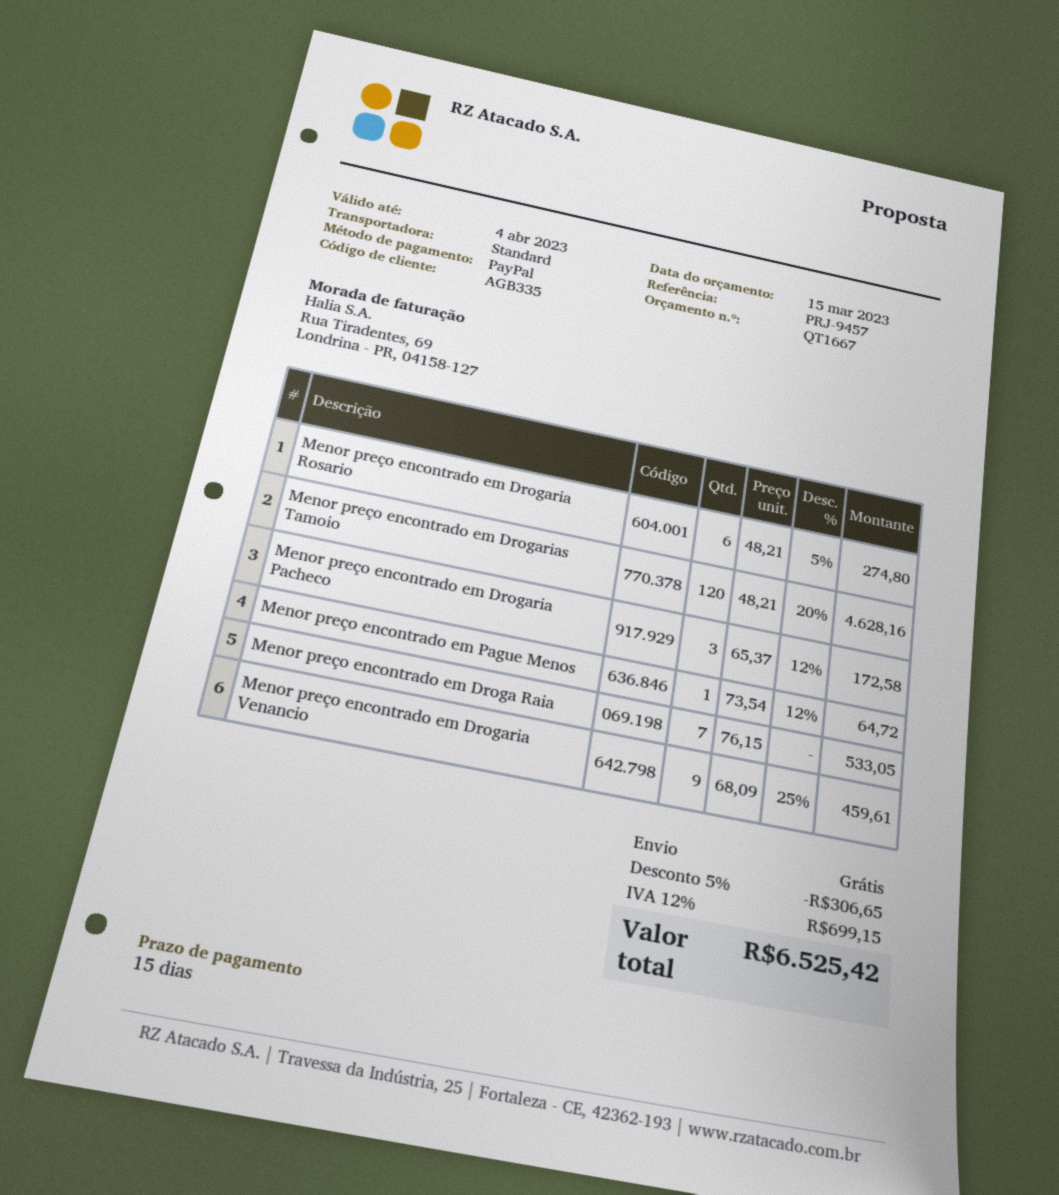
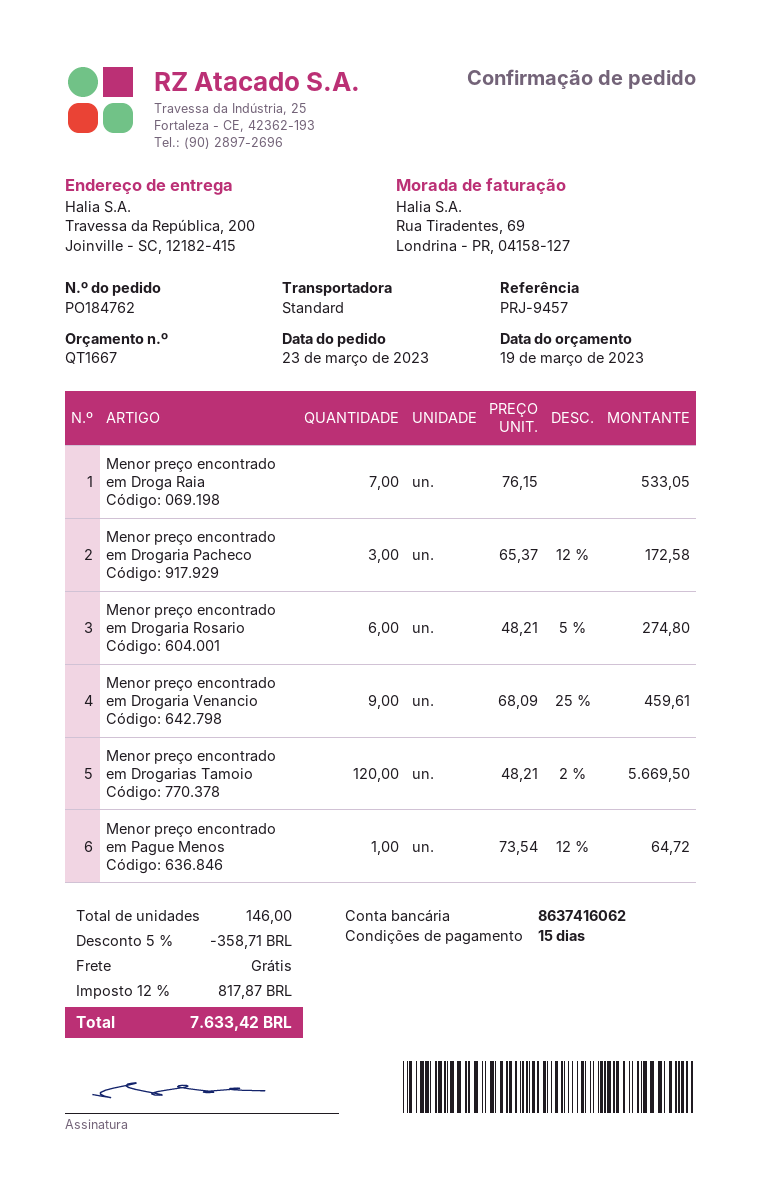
quote date: 2023-03-15 -> 2023-03-19
Menor preço encontrado em Drogarias Tamoio: 120 x 48.21 - 20% = 4628.16 -> 120 x 48.21 - 2% = 5669.50
discount: 5% = 306.65 -> 5% = 358.71
tax: 12% = 699.15 -> 12% = 817.87
total: 6525.42 -> 7633.42

